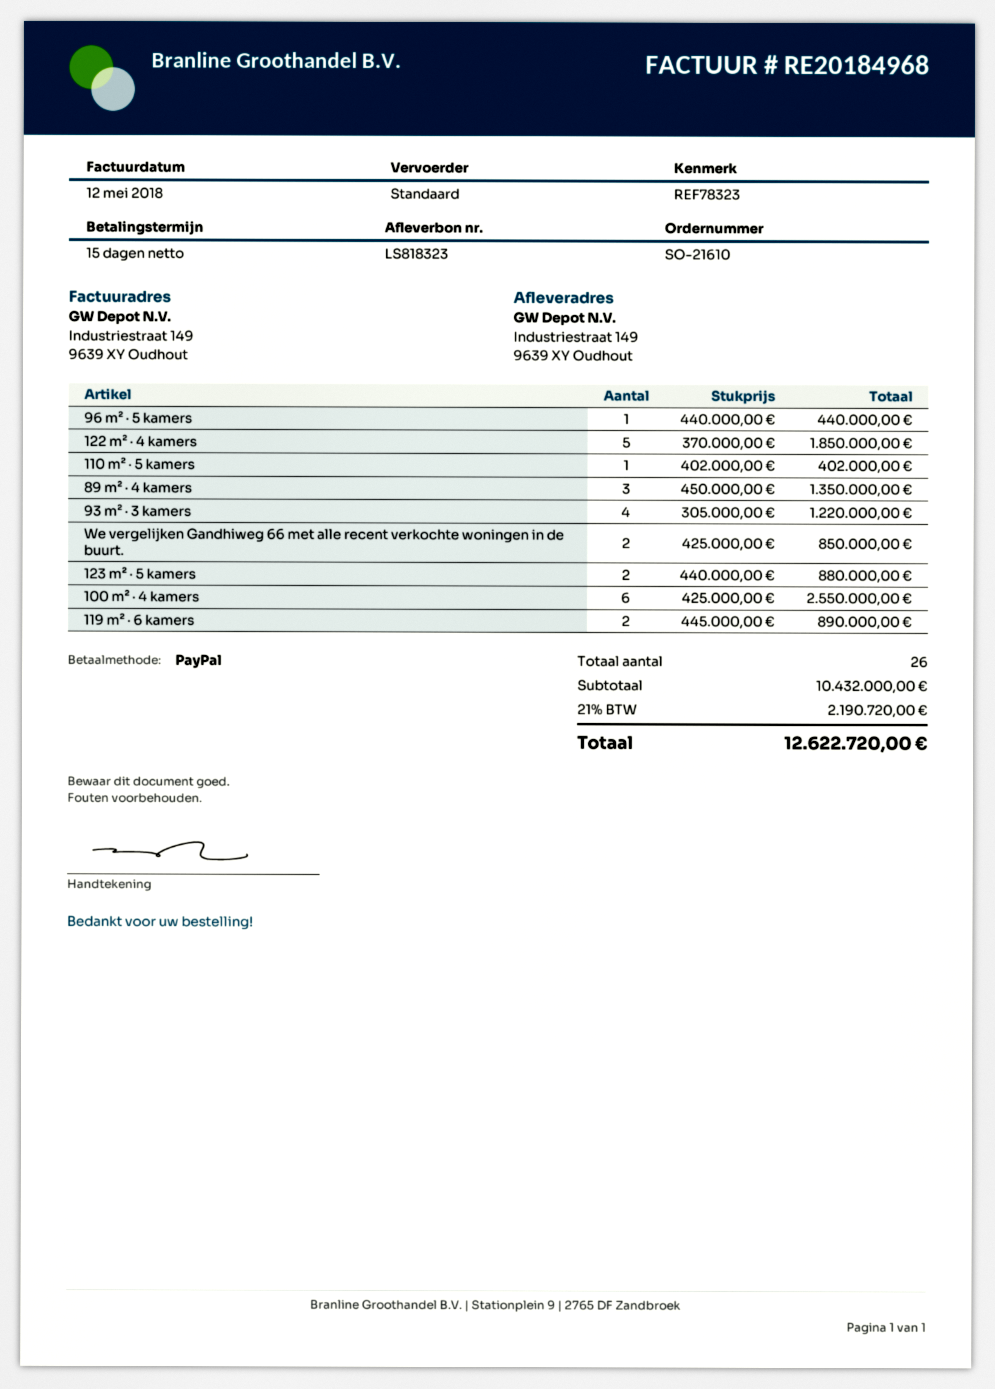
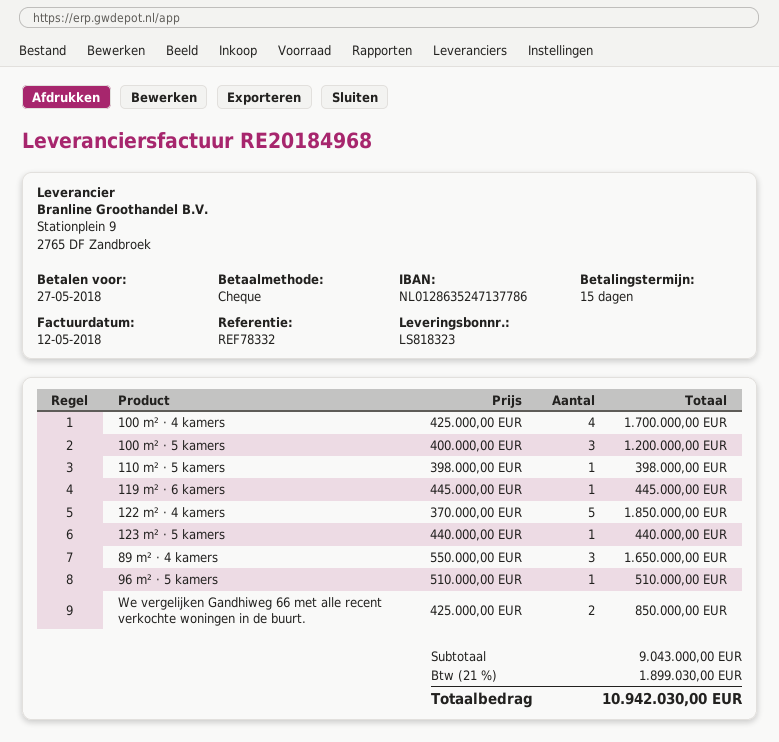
reference: REF78323 -> REF78332
payment method: PayPal -> cheque
96 m² · 5 kamers: 1 x 440000.00 = 440000.00 -> 1 x 510000.00 = 510000.00
110 m² · 5 kamers: 1 x 402000.00 = 402000.00 -> 1 x 398000.00 = 398000.00
89 m² · 4 kamers: 3 x 450000.00 = 1350000.00 -> 3 x 550000.00 = 1650000.00
93 m² · 3 kamers: 4 x 305000.00 = 1220000.00 -> none
123 m² · 5 kamers: 2 x 440000.00 = 880000.00 -> 1 x 440000.00 = 440000.00
100 m² · 4 kamers: 6 x 425000.00 = 2550000.00 -> 4 x 425000.00 = 1700000.00
119 m² · 6 kamers: 2 x 445000.00 = 890000.00 -> 1 x 445000.00 = 445000.00
100 m² · 5 kamers: none -> 3 x 400000.00 = 1200000.00
subtotal: 10432000.00 -> 9043000.00
tax: 21% = 2190720.00 -> 21% = 1899030.00
total: 12622720.00 -> 10942030.00

